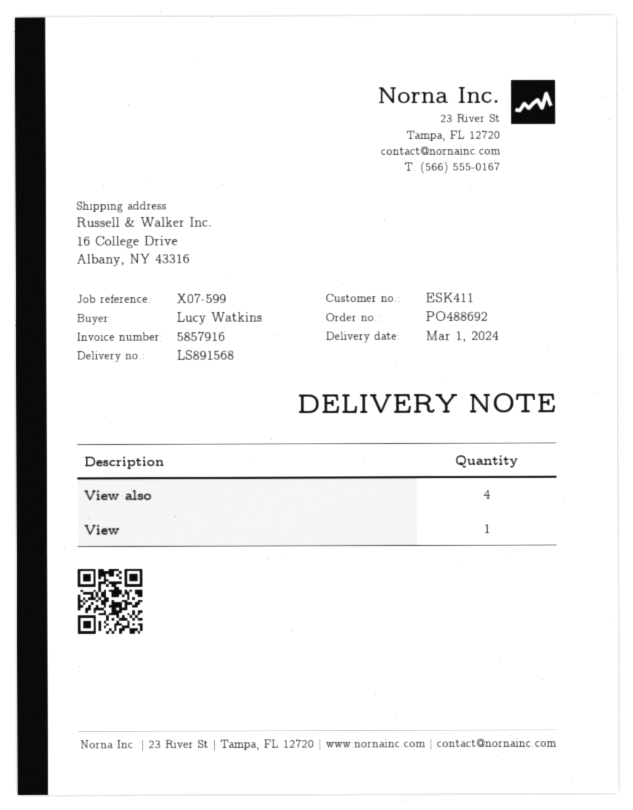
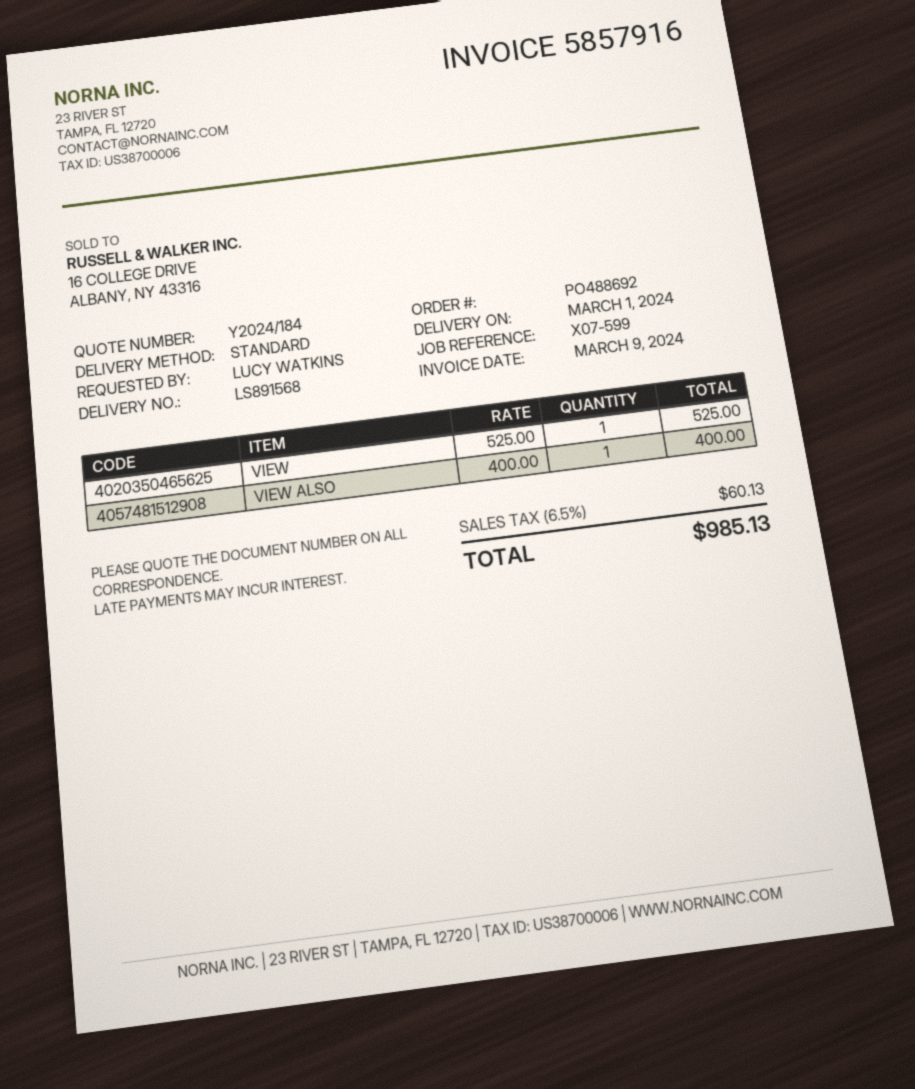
View also: 4 -> 1

